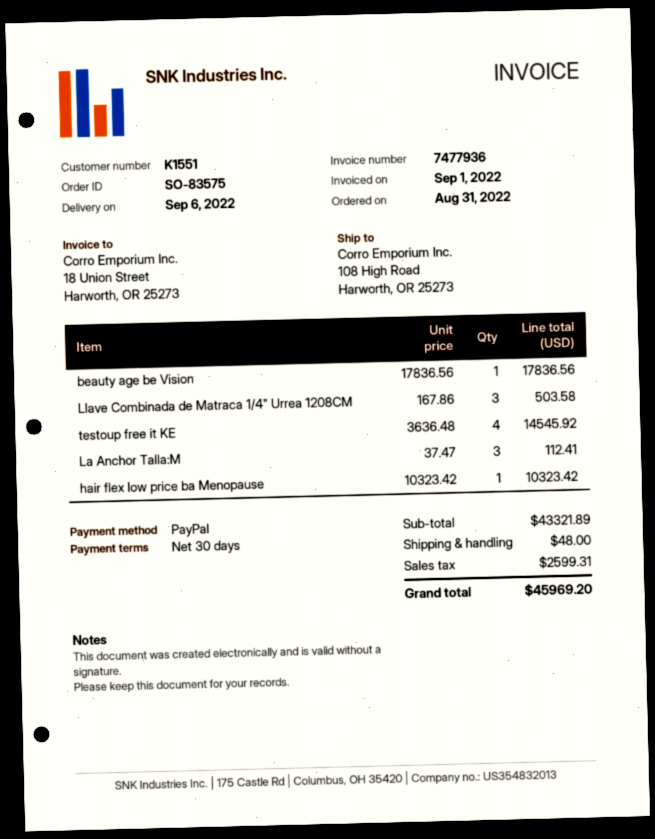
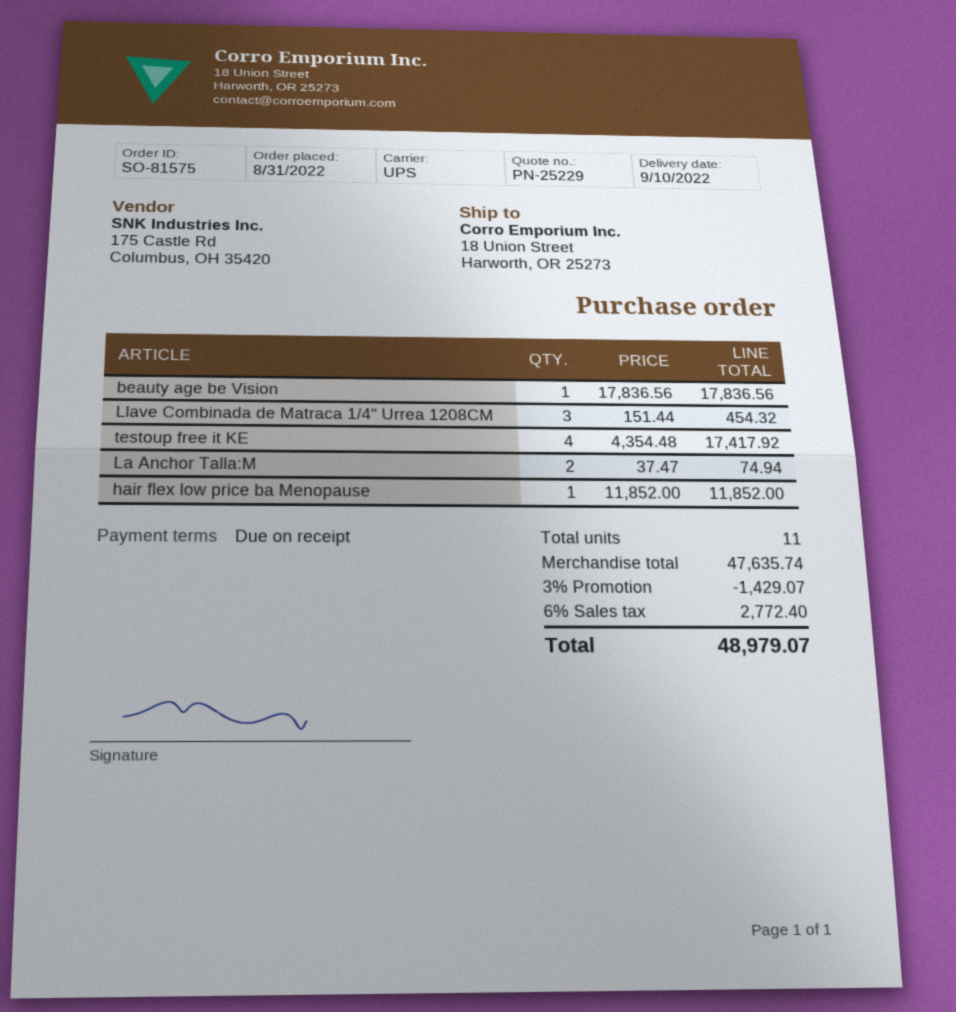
order number: SO-83575 -> SO-81575
delivery date: 2022-09-06 -> 2022-09-10
payment terms: 30 days -> on receipt
ship to: 108 High Road, Harworth, OR 25273 -> 18 Union Street, Harworth, OR 25273
Llave Combinada de Matraca 1/4" Urrea 1208CM: 3 x 167.86 = 503.58 -> 3 x 151.44 = 454.32
testoup free it KE: 4 x 3636.48 = 14545.92 -> 4 x 4354.48 = 17417.92
La Anchor Talla:M: 3 x 37.47 = 112.41 -> 2 x 37.47 = 74.94
hair flex low price ba Menopause: 1 x 10323.42 = 10323.42 -> 1 x 11852.00 = 11852.00
subtotal: 43321.89 -> 47635.74
discount: none -> 3% = 1429.07
shipping: 48.00 -> none
tax: 2599.31 -> 2772.40
total: 45969.20 -> 48979.07

